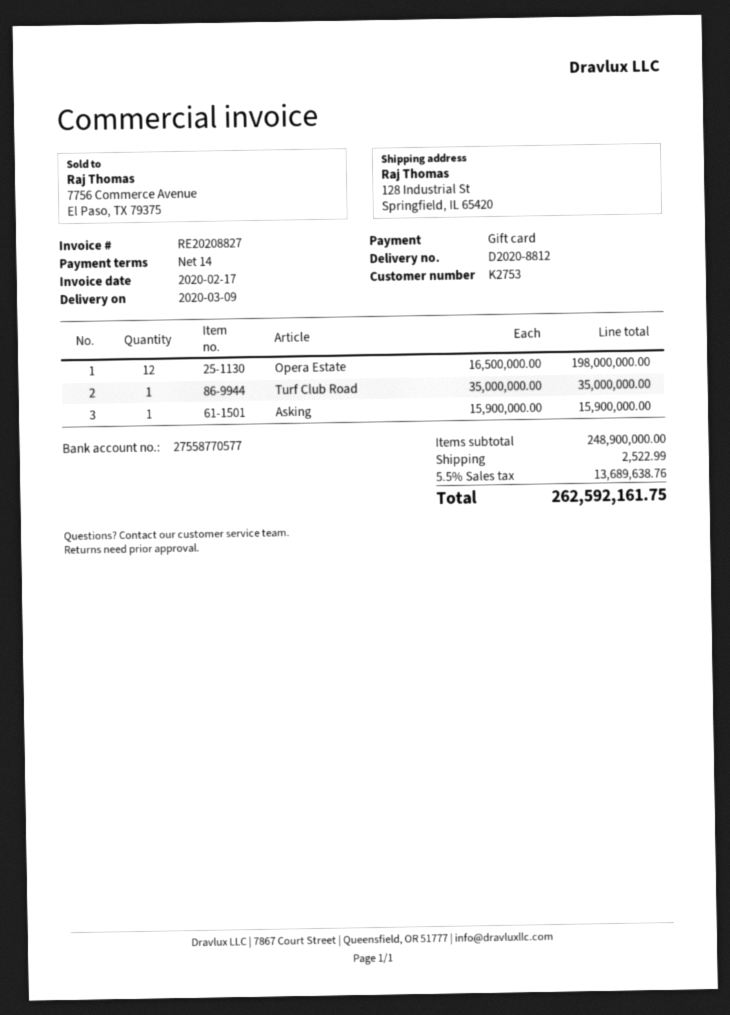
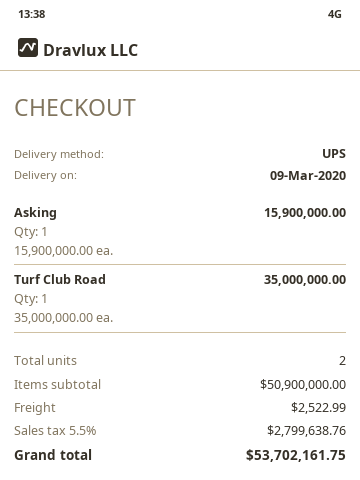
Opera Estate: 12 x 16500000.00 = 198000000.00 -> none
subtotal: 248900000.00 -> 50900000.00
tax: 5.5% = 13689638.76 -> 5.5% = 2799638.76
total: 262592161.75 -> 53702161.75

